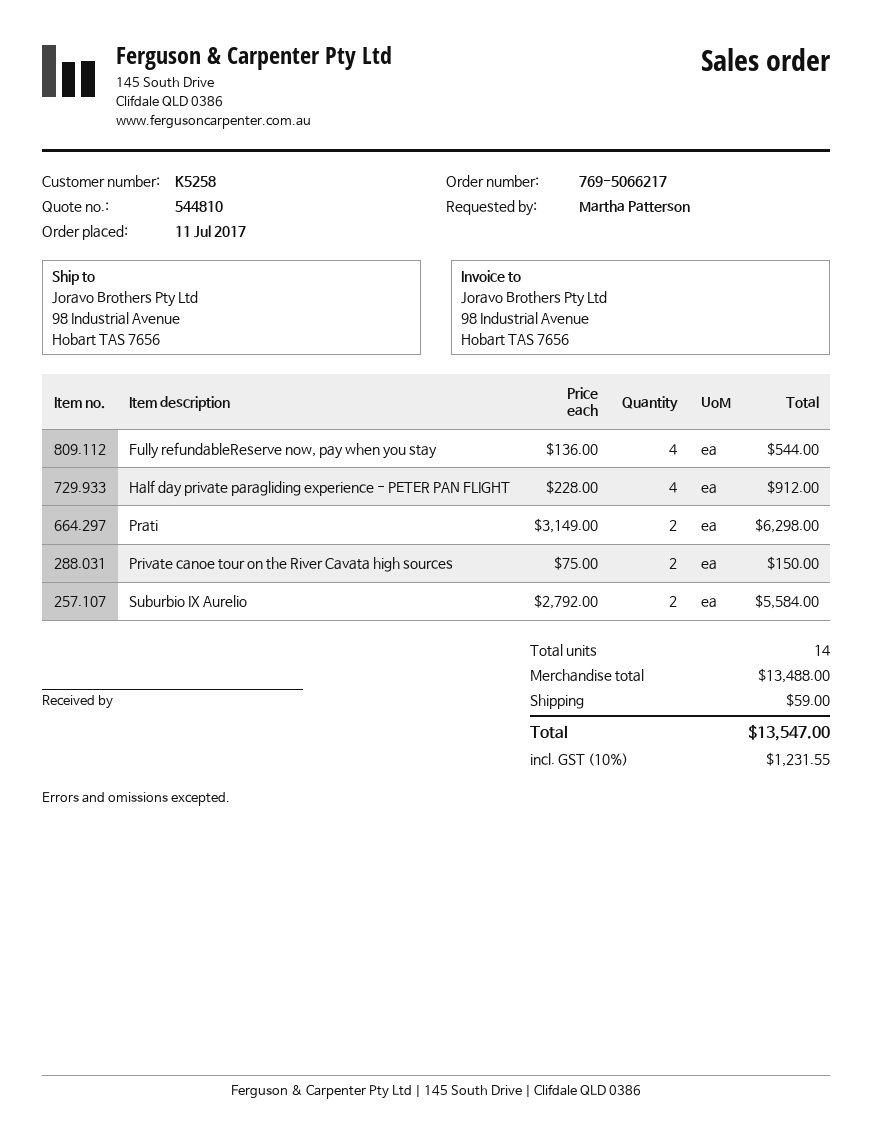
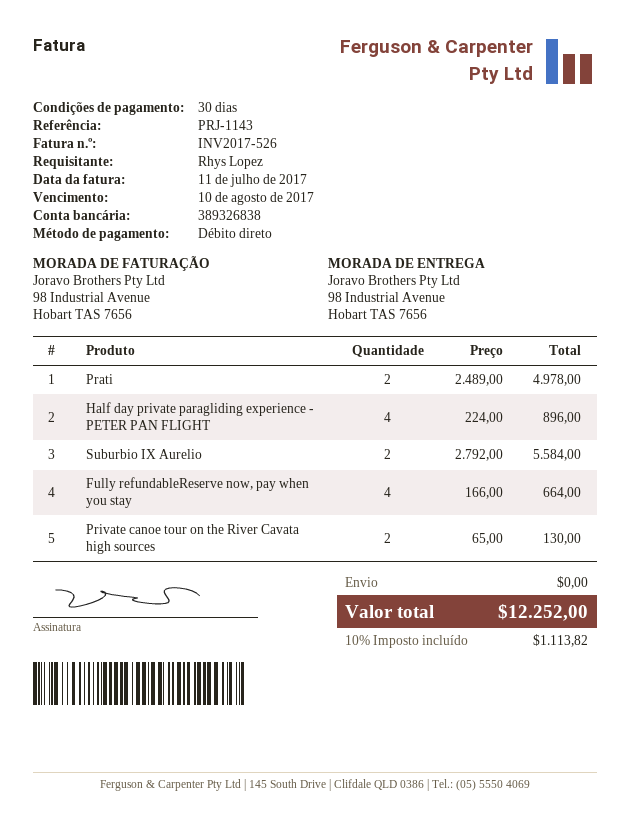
ordered by: Martha Patterson -> Rhys Lopez
Fully refundableReserve now, pay when you stay: 4 x 136.00 = 544.00 -> 4 x 166.00 = 664.00
Half day private paragliding experience - PETER PAN FLIGHT: 4 x 228.00 = 912.00 -> 4 x 224.00 = 896.00
Prati: 2 x 3149.00 = 6298.00 -> 2 x 2489.00 = 4978.00
Private canoe tour on the River Cavata high sources: 2 x 75.00 = 150.00 -> 2 x 65.00 = 130.00
shipping: 59.00 -> 0.00
tax: 10% = 1231.55 -> 10% = 1113.82
total: 13547.00 -> 12252.00

